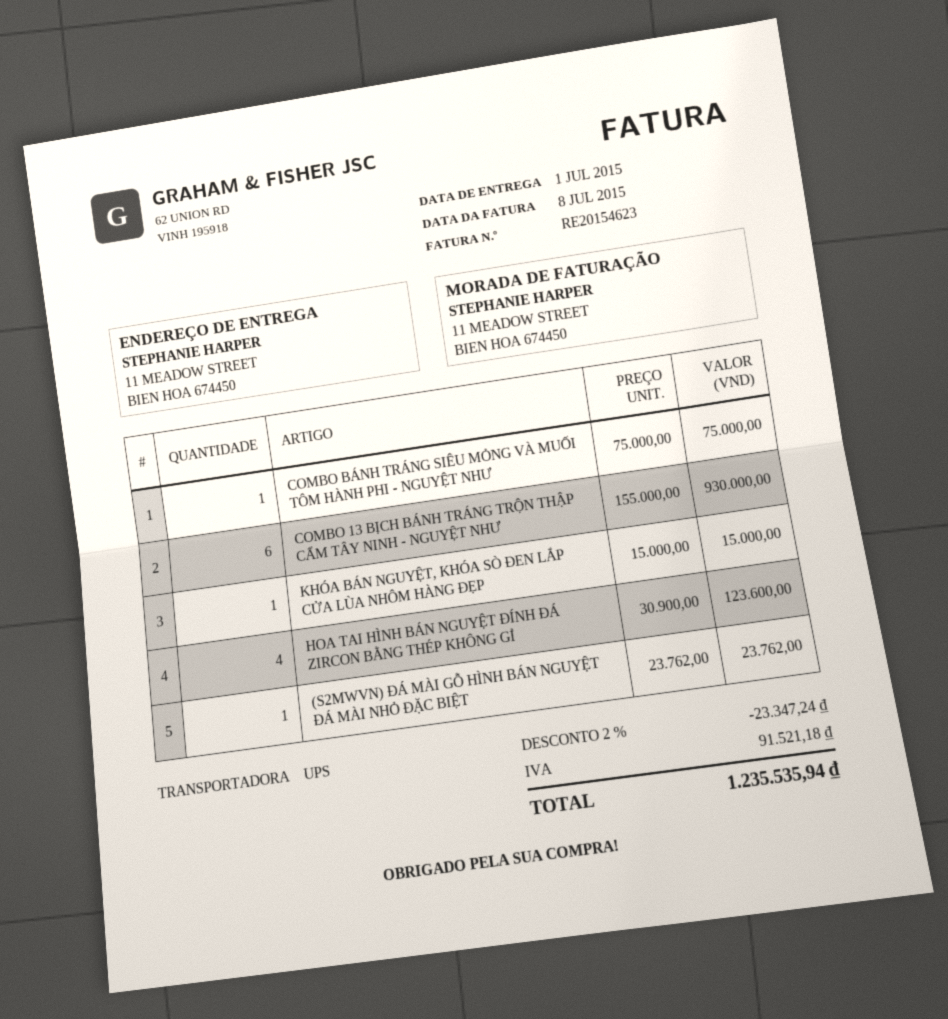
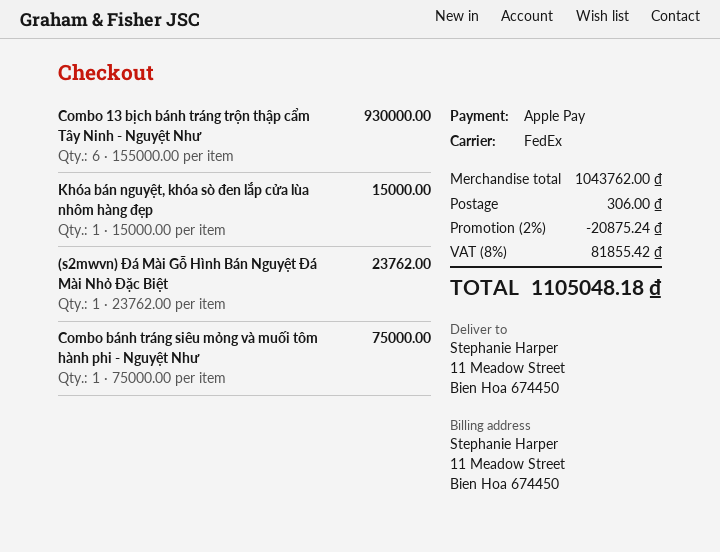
shipping method: UPS -> FedEx
HOA TAI HÌNH BÁN NGUYỆT ĐÍNH ĐÁ ZIRCON BẰNG THÉP KHÔNG GỈ: 4 x 30900.00 = 123600.00 -> none
discount: 2% = 23347.24 -> 2% = 20875.24
shipping: none -> 306.00
tax: 91521.18 -> 81855.42
total: 1235535.94 -> 1105048.18

